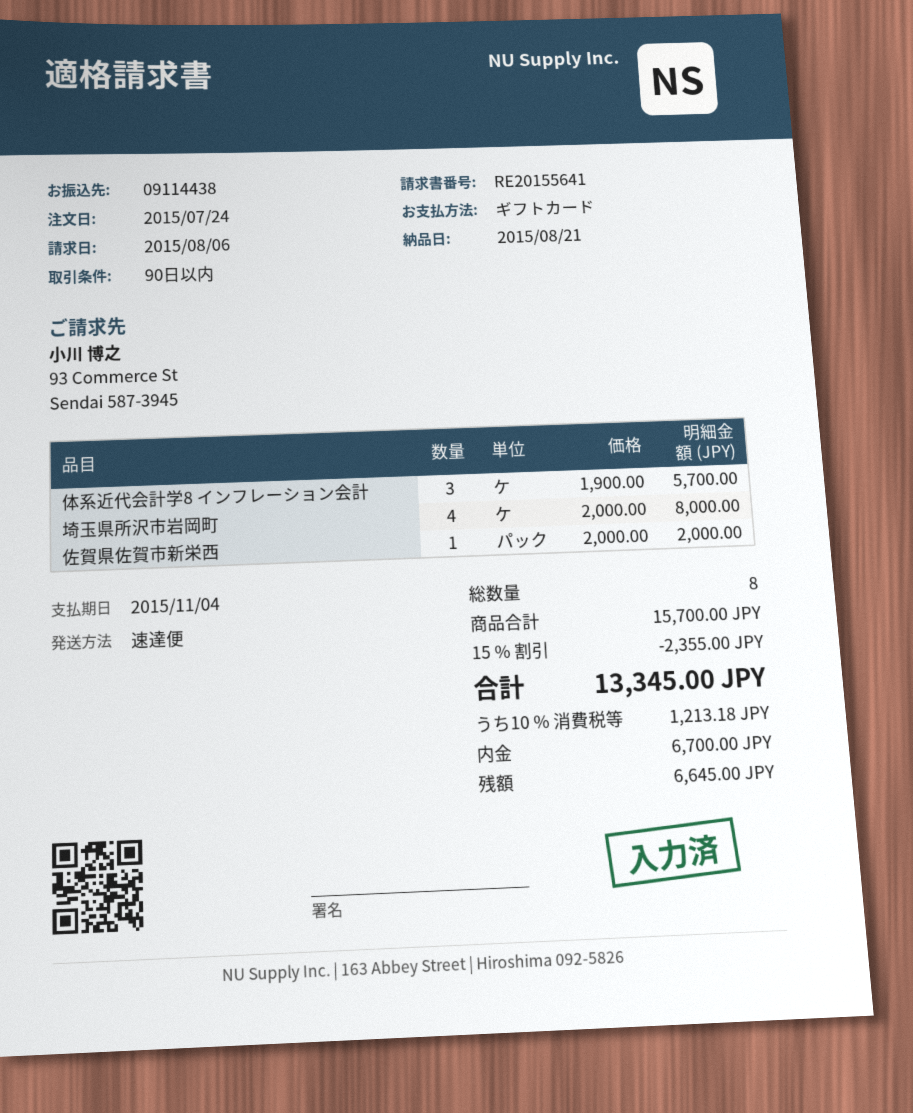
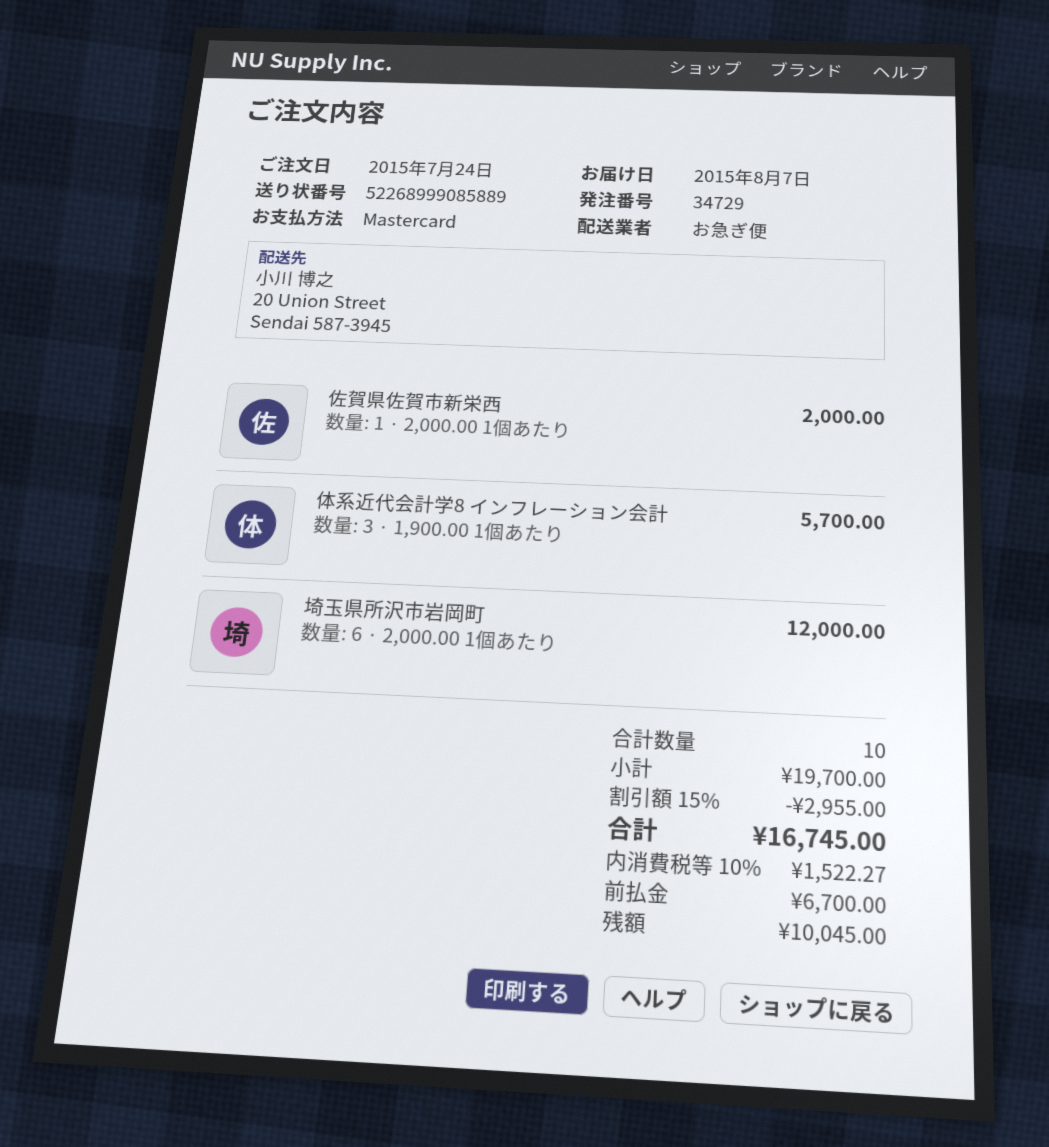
delivery date: 2015-08-21 -> 2015-08-07
payment method: gift card -> Mastercard
埼玉県所沢市岩岡町: 4 x 2000.00 = 8000.00 -> 6 x 2000.00 = 12000.00
total quantity: 8 -> 10
subtotal: 15700.00 -> 19700.00
discount: 15% = 2355.00 -> 15% = 2955.00
tax: 10% = 1213.18 -> 10% = 1522.27
total: 13345.00 -> 16745.00
balance: 6645.00 -> 10045.00

